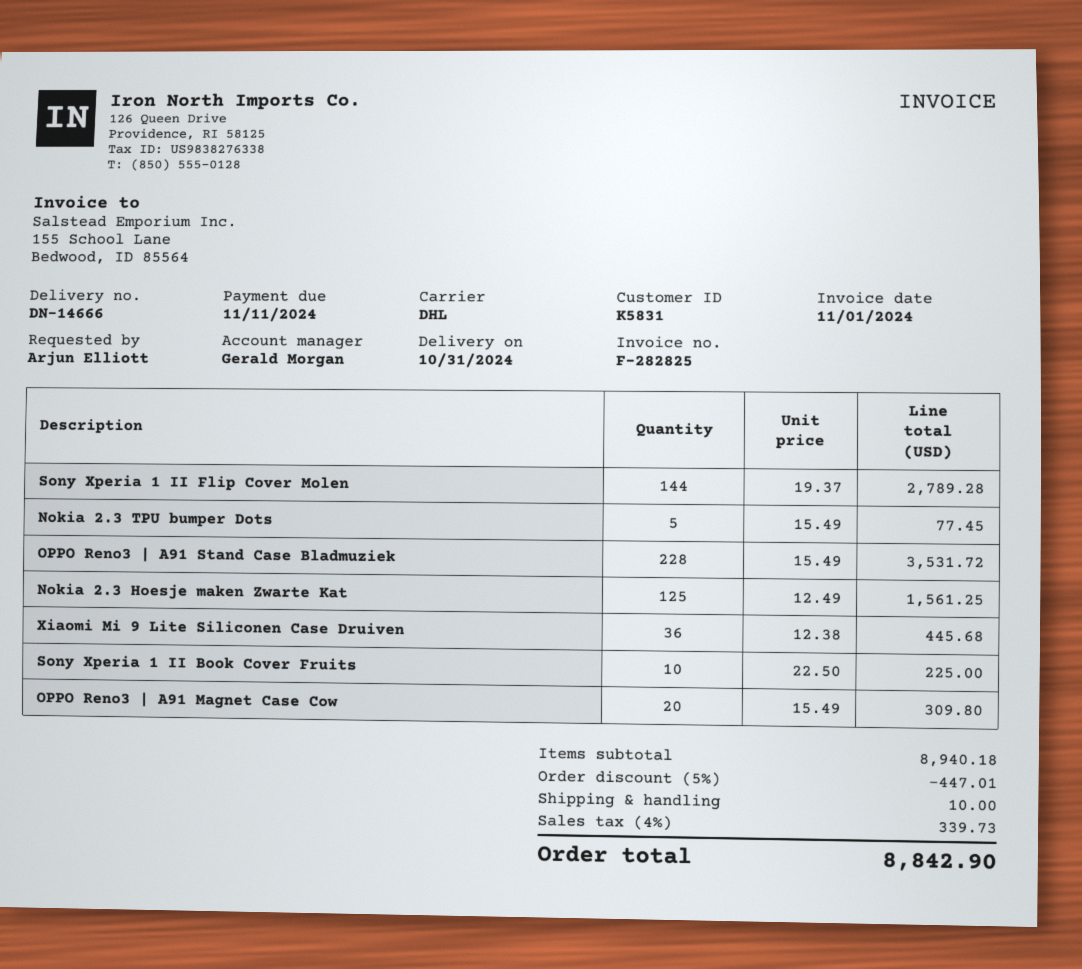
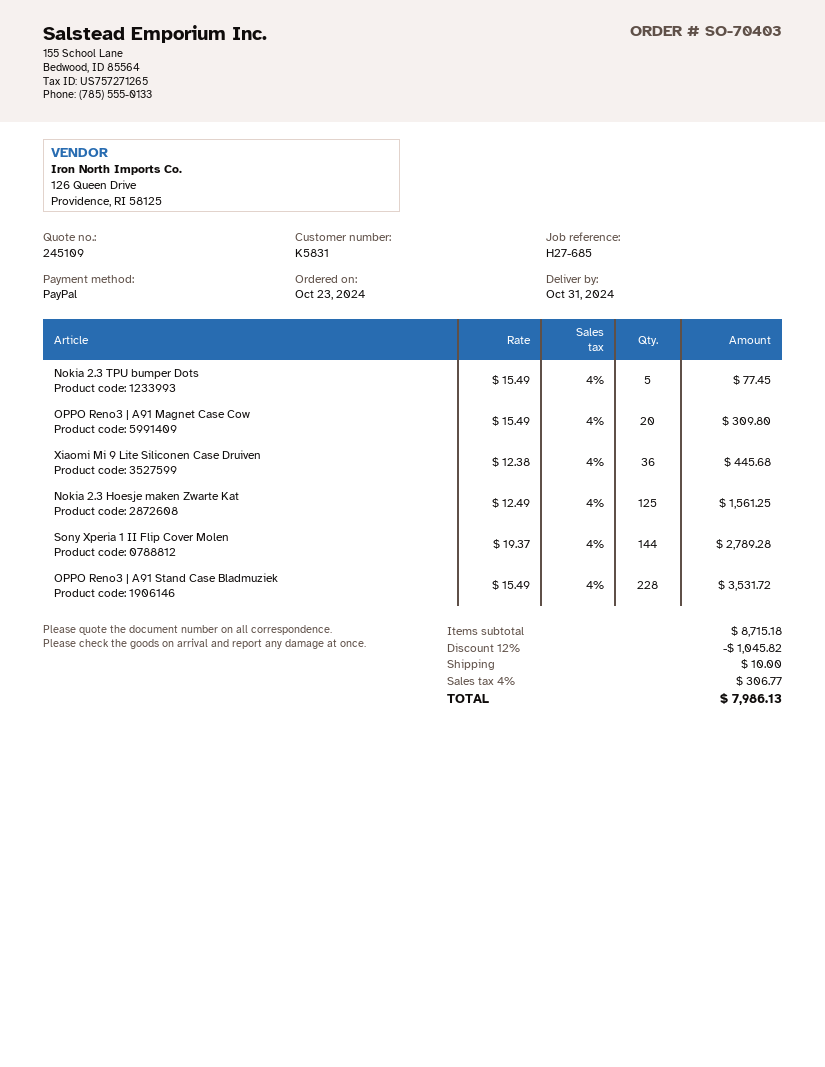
Sony Xperia 1 II Book Cover Fruits: 10 x 22.50 = 225.00 -> none
subtotal: 8940.18 -> 8715.18
discount: 5% = 447.01 -> 12% = 1045.82
tax: 4% = 339.73 -> 4% = 306.77
total: 8842.90 -> 7986.13

